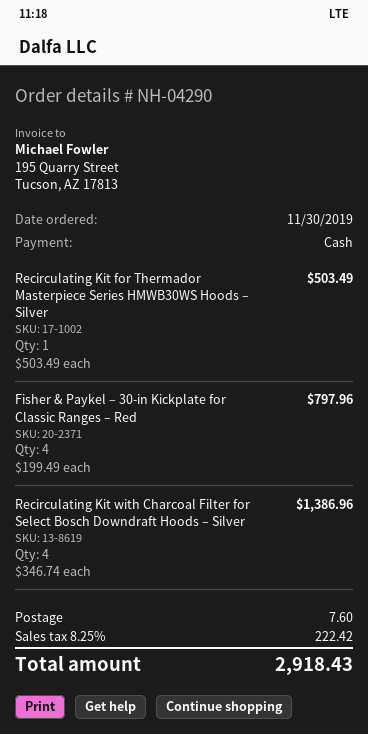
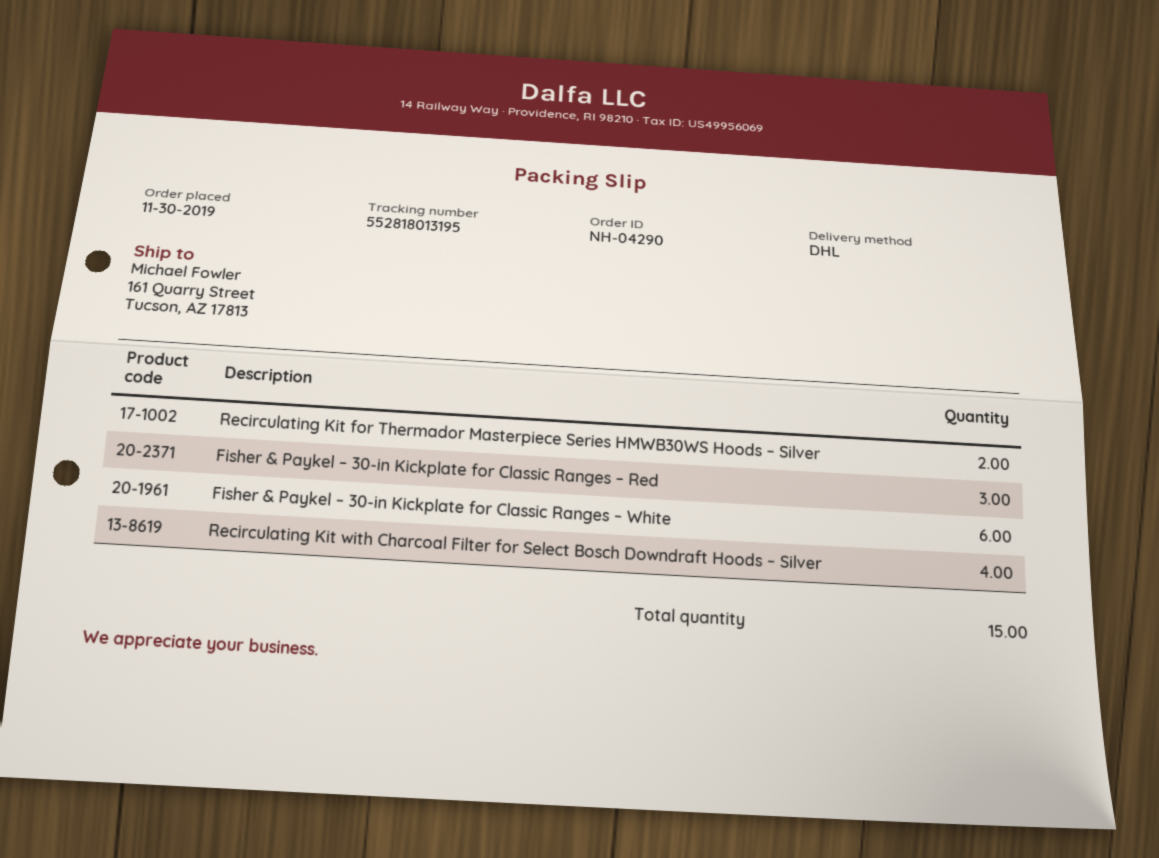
Recirculating Kit for Thermador Masterpiece Series HMWB30WS Hoods – Silver: 1 -> 2
Fisher & Paykel – 30-in Kickplate for Classic Ranges – Red: 4 -> 3
Fisher & Paykel – 30-in Kickplate for Classic Ranges – White: none -> 6

